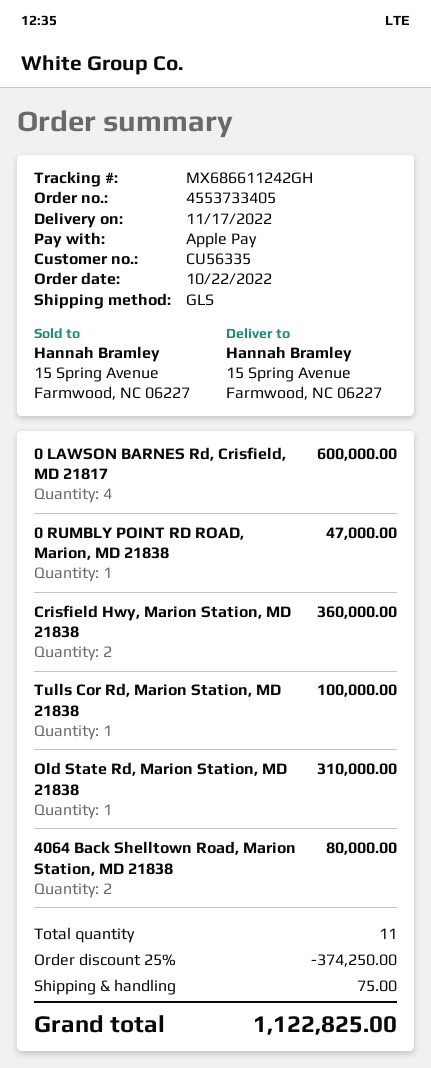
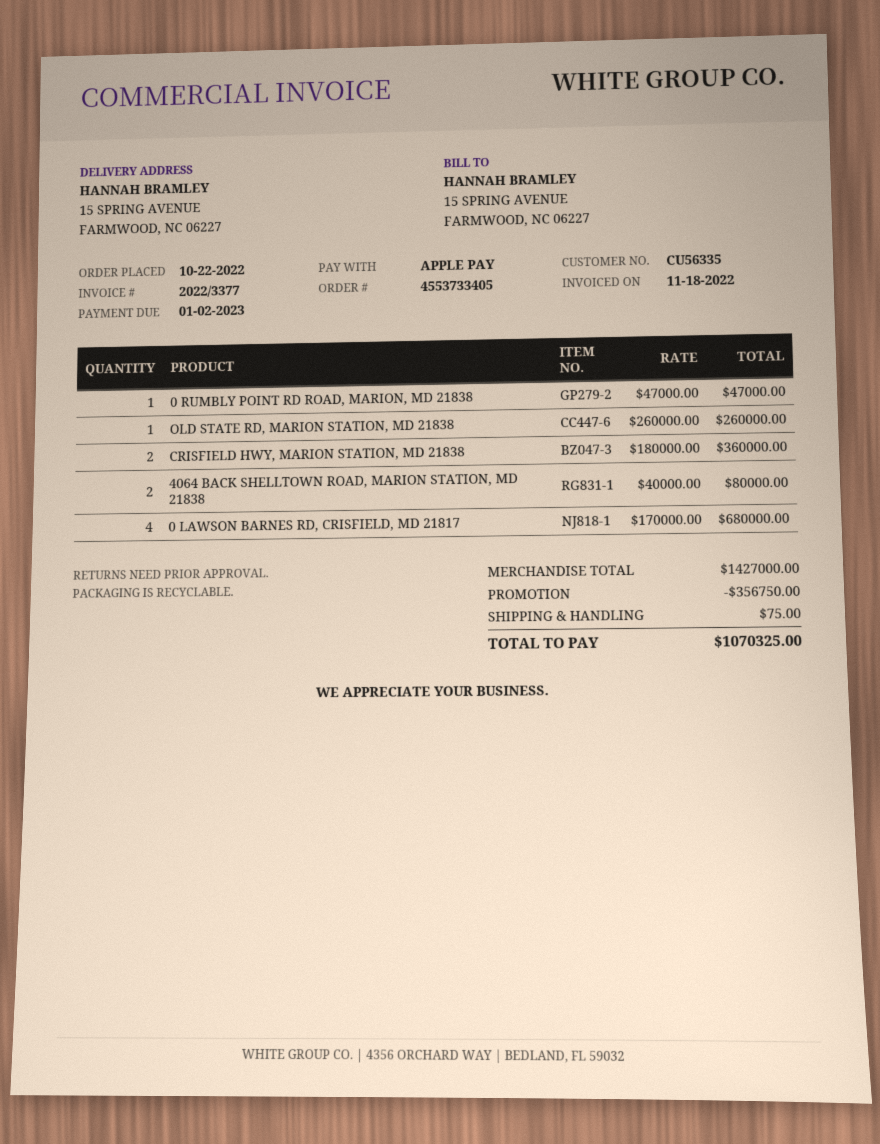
0 LAWSON BARNES Rd, Crisfield, MD 21817: 4 for 600000.00 -> 4 for 680000.00
Tulls Cor Rd, Marion Station, MD 21838: 1 for 100000.00 -> none
Old State Rd, Marion Station, MD 21838: 1 for 310000.00 -> 1 for 260000.00
discount: 374250.00 -> 356750.00
total: 1122825.00 -> 1070325.00

